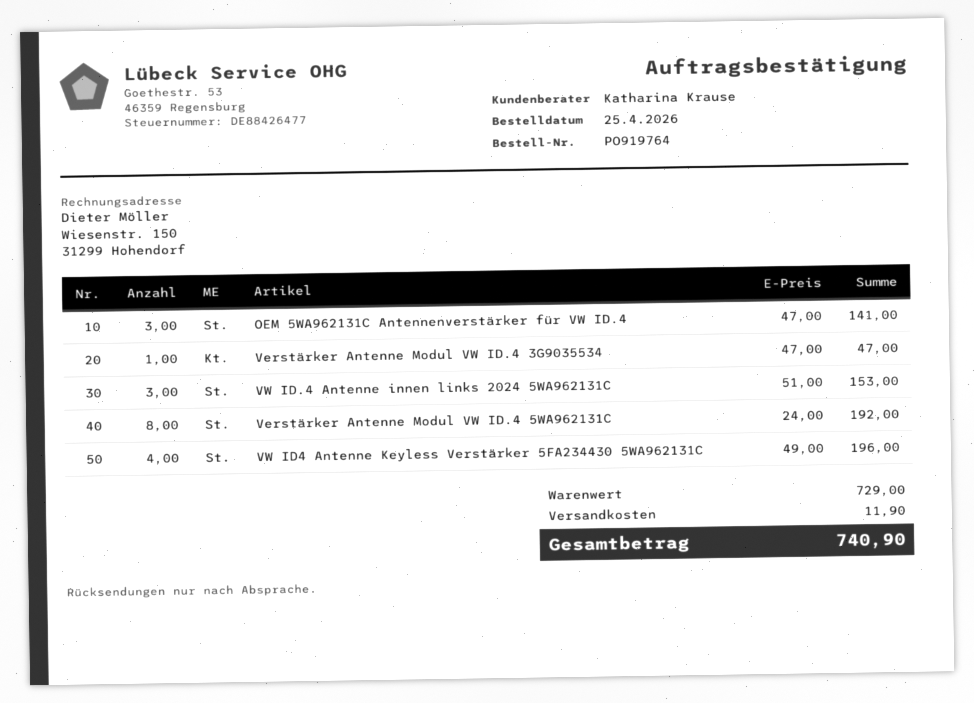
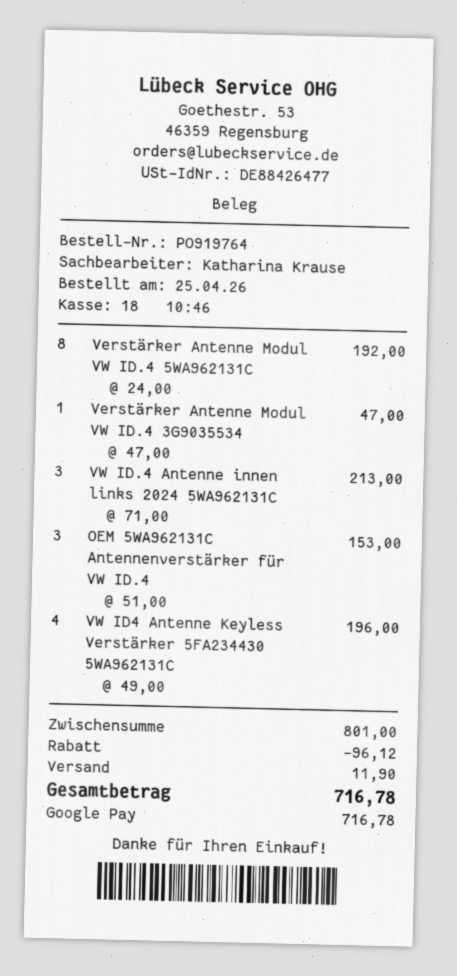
OEM 5WA962131C Antennenverstärker für VW ID.4: 3 x 47.00 = 141.00 -> 3 x 51.00 = 153.00
VW ID.4 Antenne innen links 2024 5WA962131C: 3 x 51.00 = 153.00 -> 3 x 71.00 = 213.00
subtotal: 729.00 -> 801.00
discount: none -> 96.12
total: 740.90 -> 716.78

